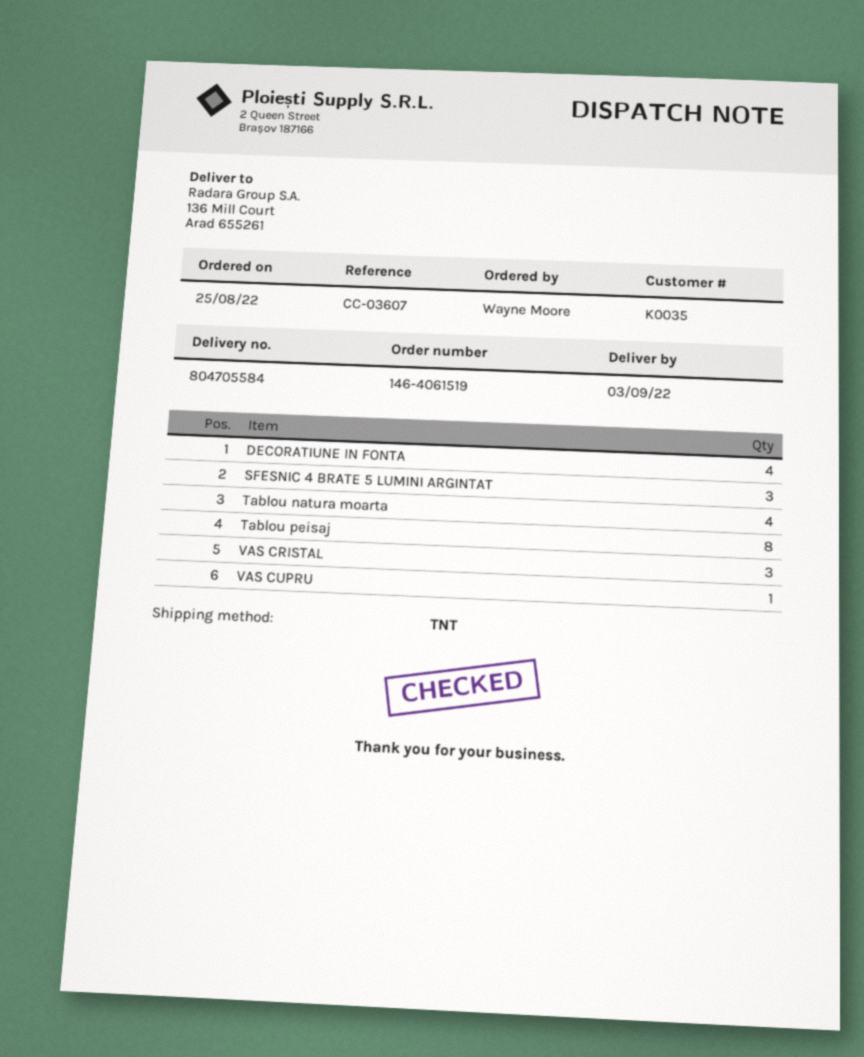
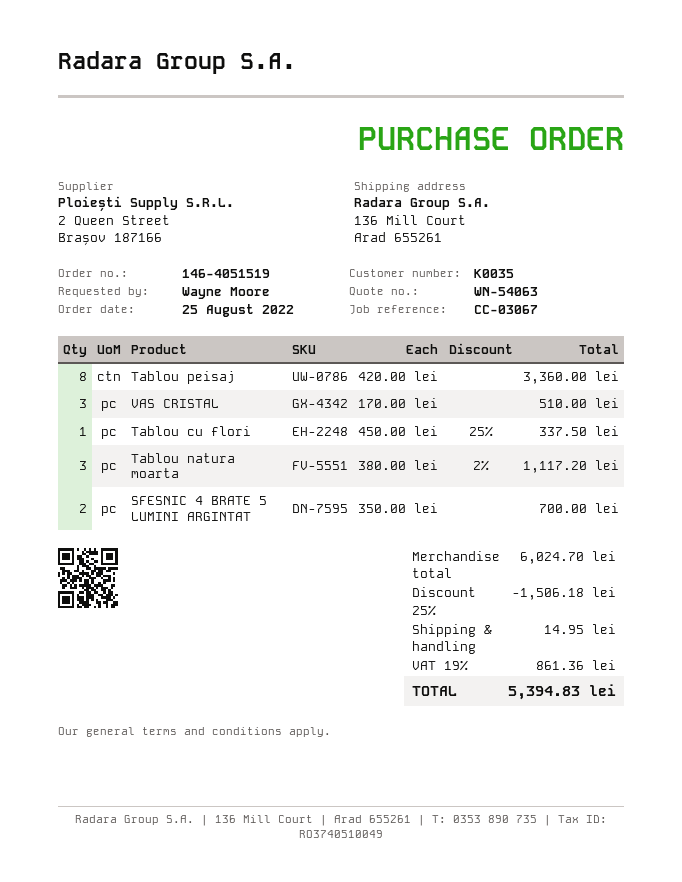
order number: 146-4061519 -> 146-4051519
reference: CC-03607 -> CC-03067
DECORATIUNE IN FONTA: 4 -> none
SFESNIC 4 BRATE 5 LUMINI ARGINTAT: 3 -> 2
Tablou natura moarta: 4 -> 3
VAS CUPRU: 1 -> none
Tablou cu flori: none -> 1

